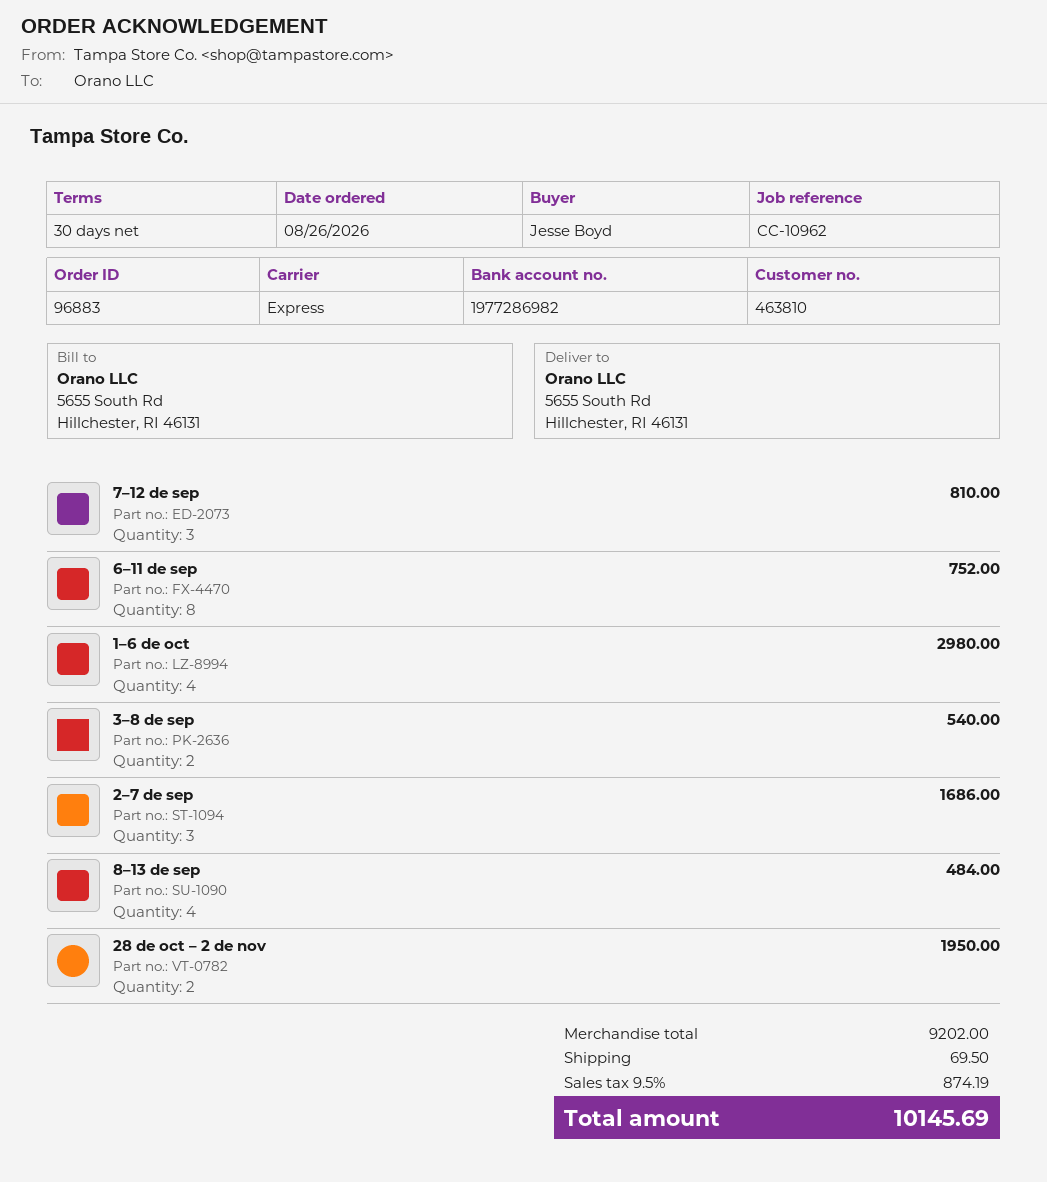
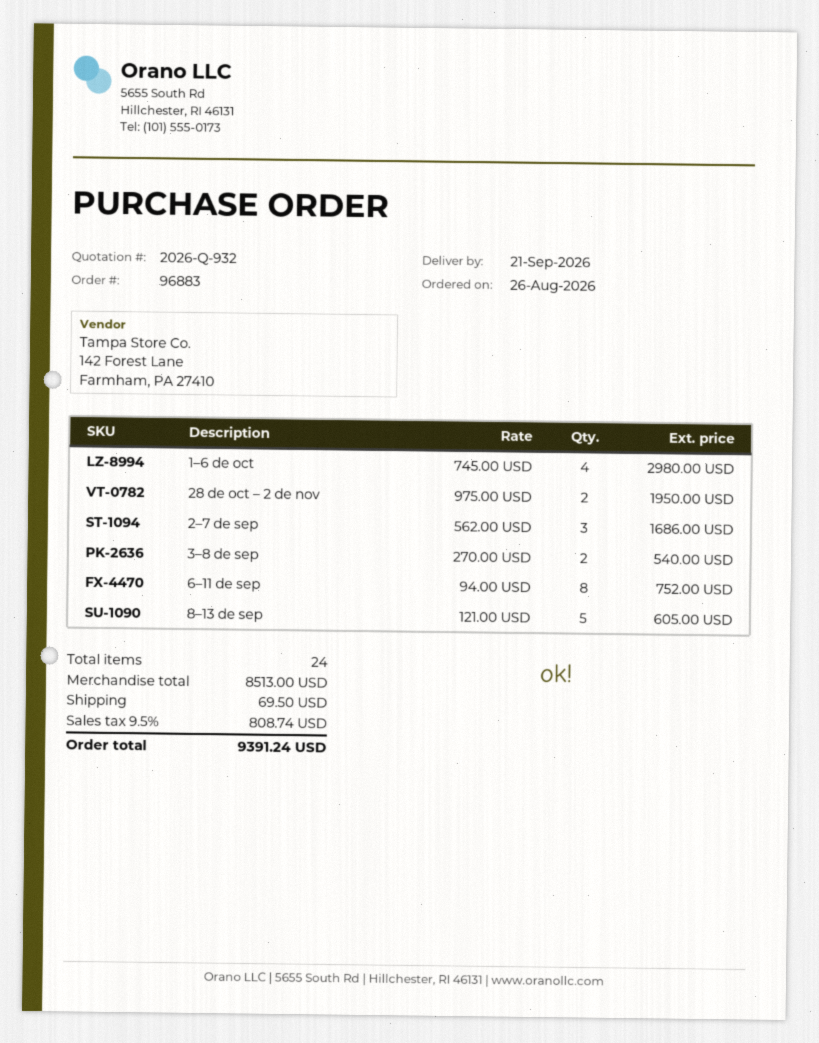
7–12 de sep: 3 for 810.00 -> none
8–13 de sep: 4 for 484.00 -> 5 for 605.00
subtotal: 9202.00 -> 8513.00
tax: 9.5% = 874.19 -> 9.5% = 808.74
total: 10145.69 -> 9391.24

